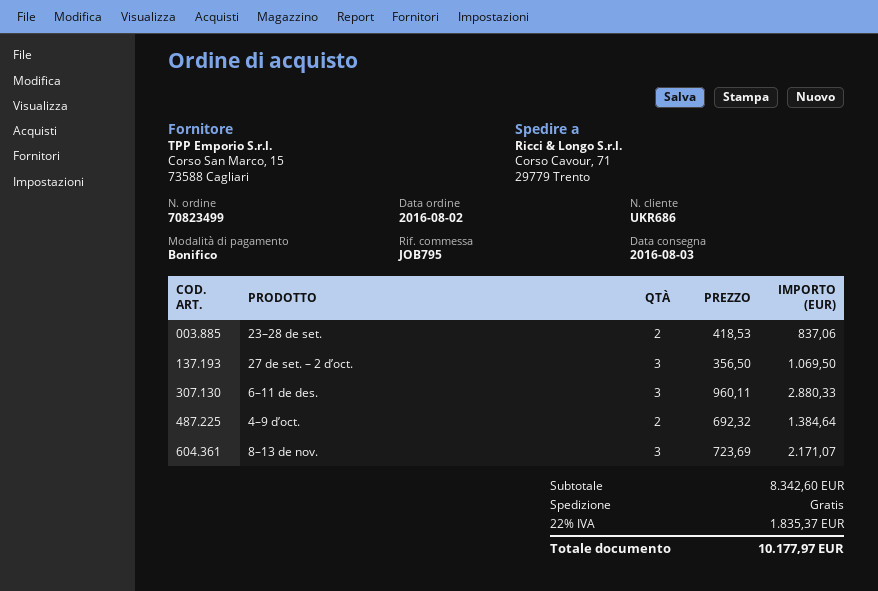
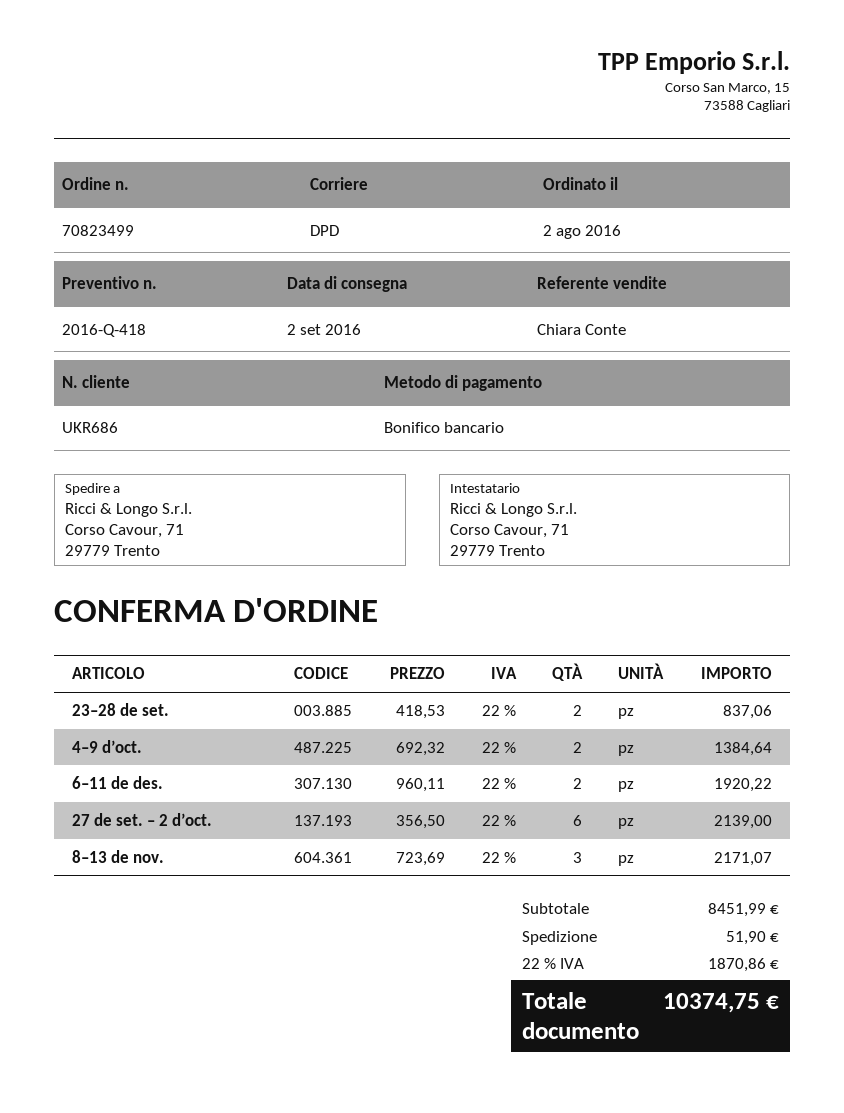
delivery date: 2016-08-03 -> 2016-09-02
27 de set. – 2 d’oct.: 3 x 356.50 = 1069.50 -> 6 x 356.50 = 2139.00
6–11 de des.: 3 x 960.11 = 2880.33 -> 2 x 960.11 = 1920.22
subtotal: 8342.60 -> 8451.99
shipping: 0.00 -> 51.90
tax: 22% = 1835.37 -> 22% = 1870.86
total: 10177.97 -> 10374.75

